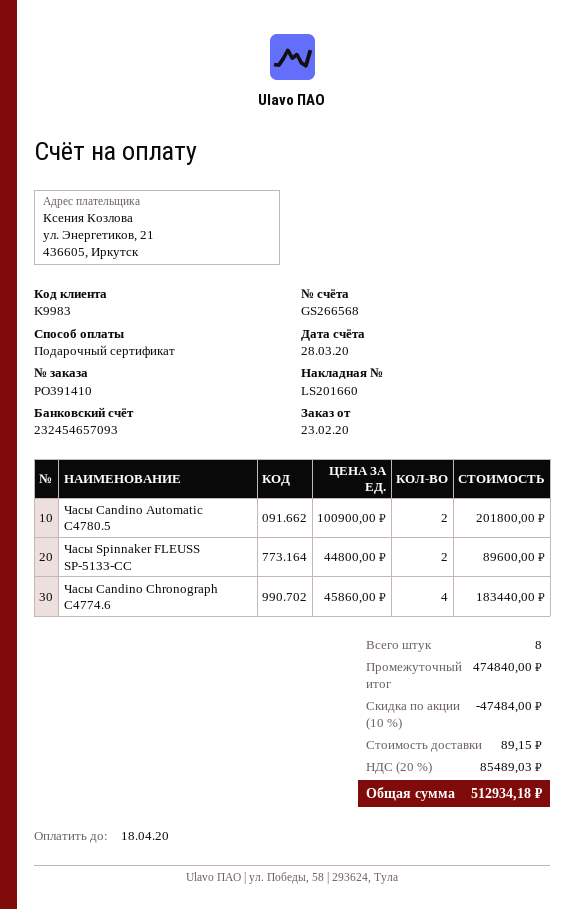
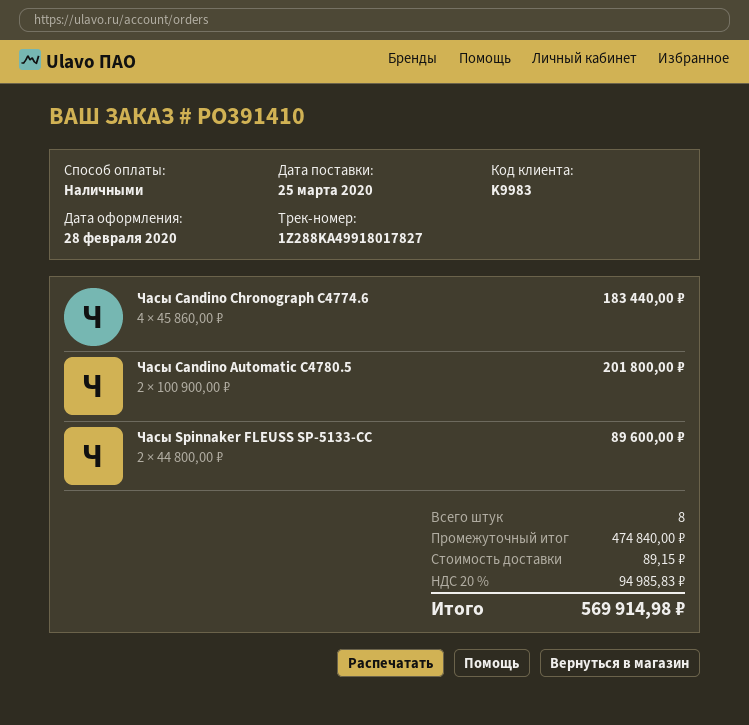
order date: 2020-02-23 -> 2020-02-28
payment method: gift card -> cash
discount: 10% = 47484.00 -> none
tax: 20% = 85489.03 -> 20% = 94985.83
total: 512934.18 -> 569914.98

